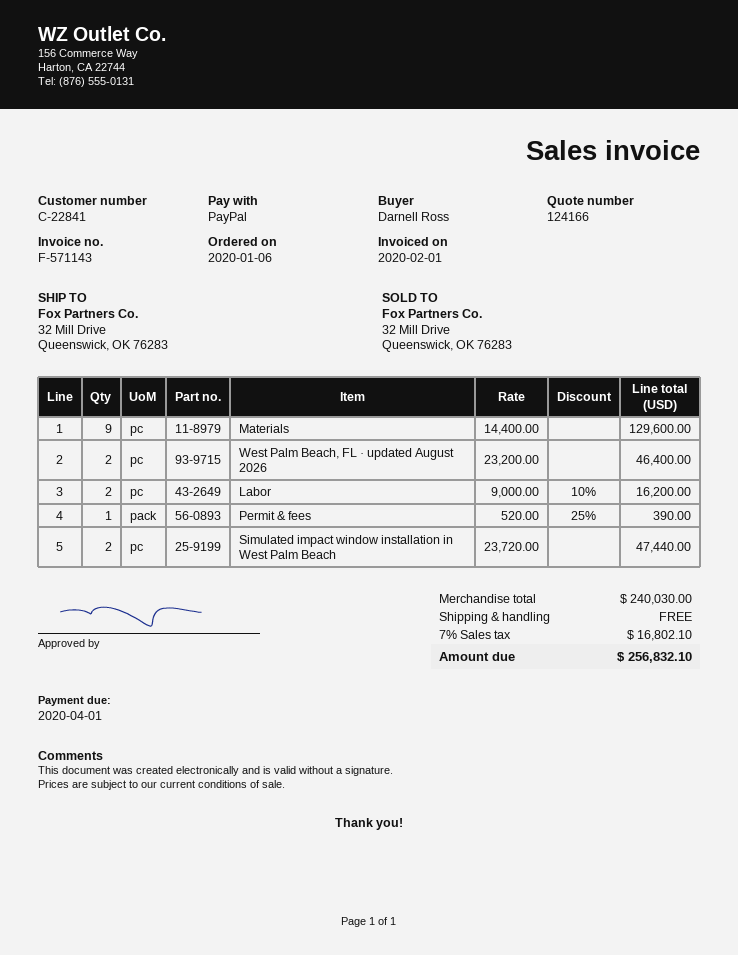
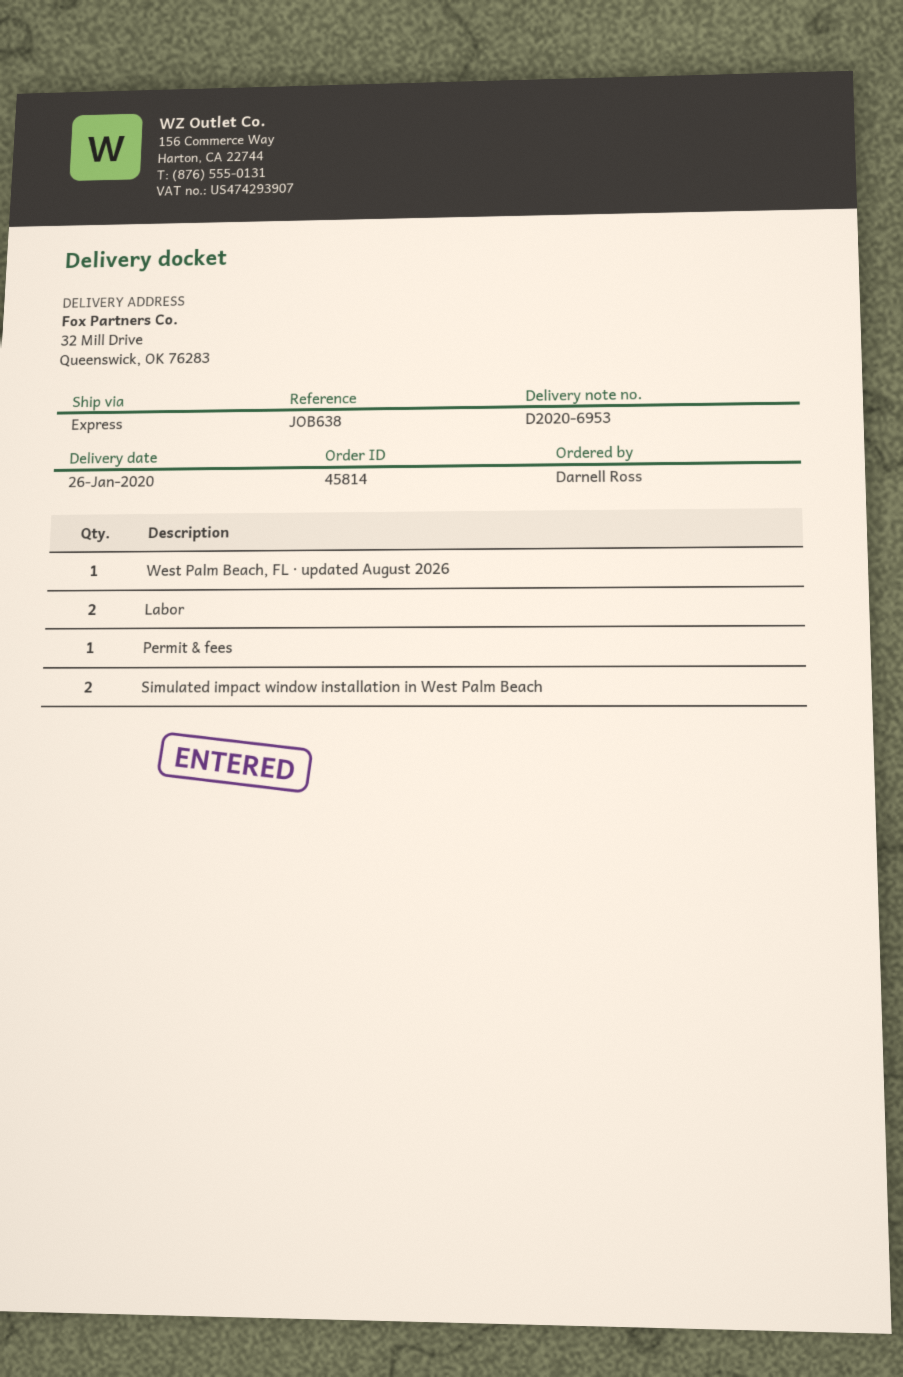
Materials: 9 -> none
West Palm Beach, FL · updated August 2026: 2 -> 1

